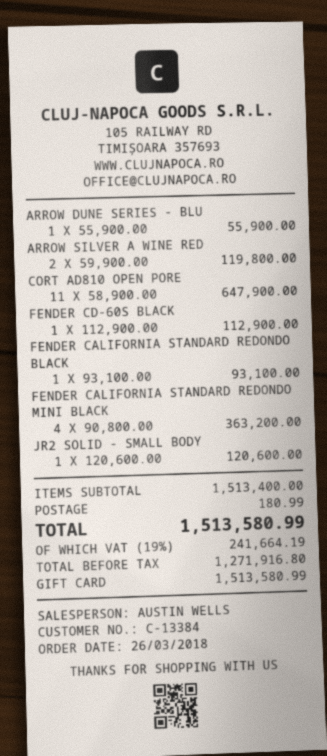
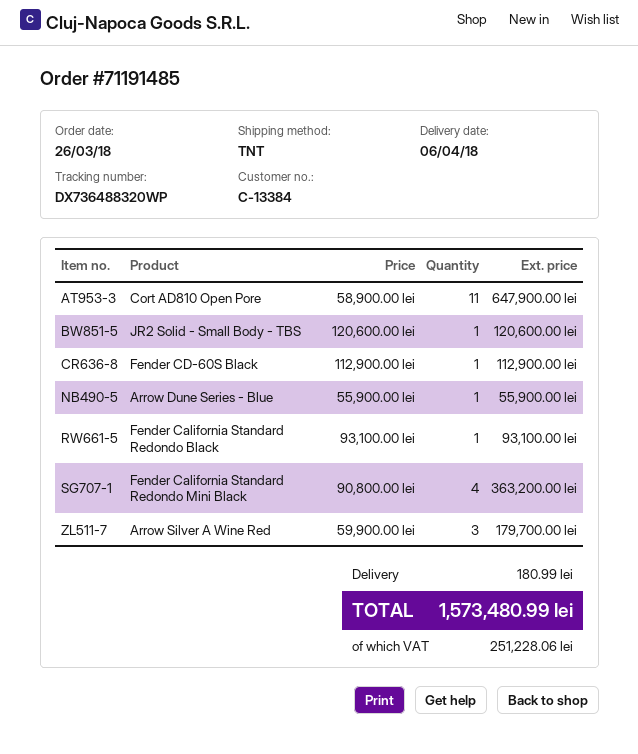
ARROW SILVER A WINE RED: 2 x 59900.00 = 119800.00 -> 3 x 59900.00 = 179700.00
tax: 241664.19 -> 251228.06
total: 1513580.99 -> 1573480.99

